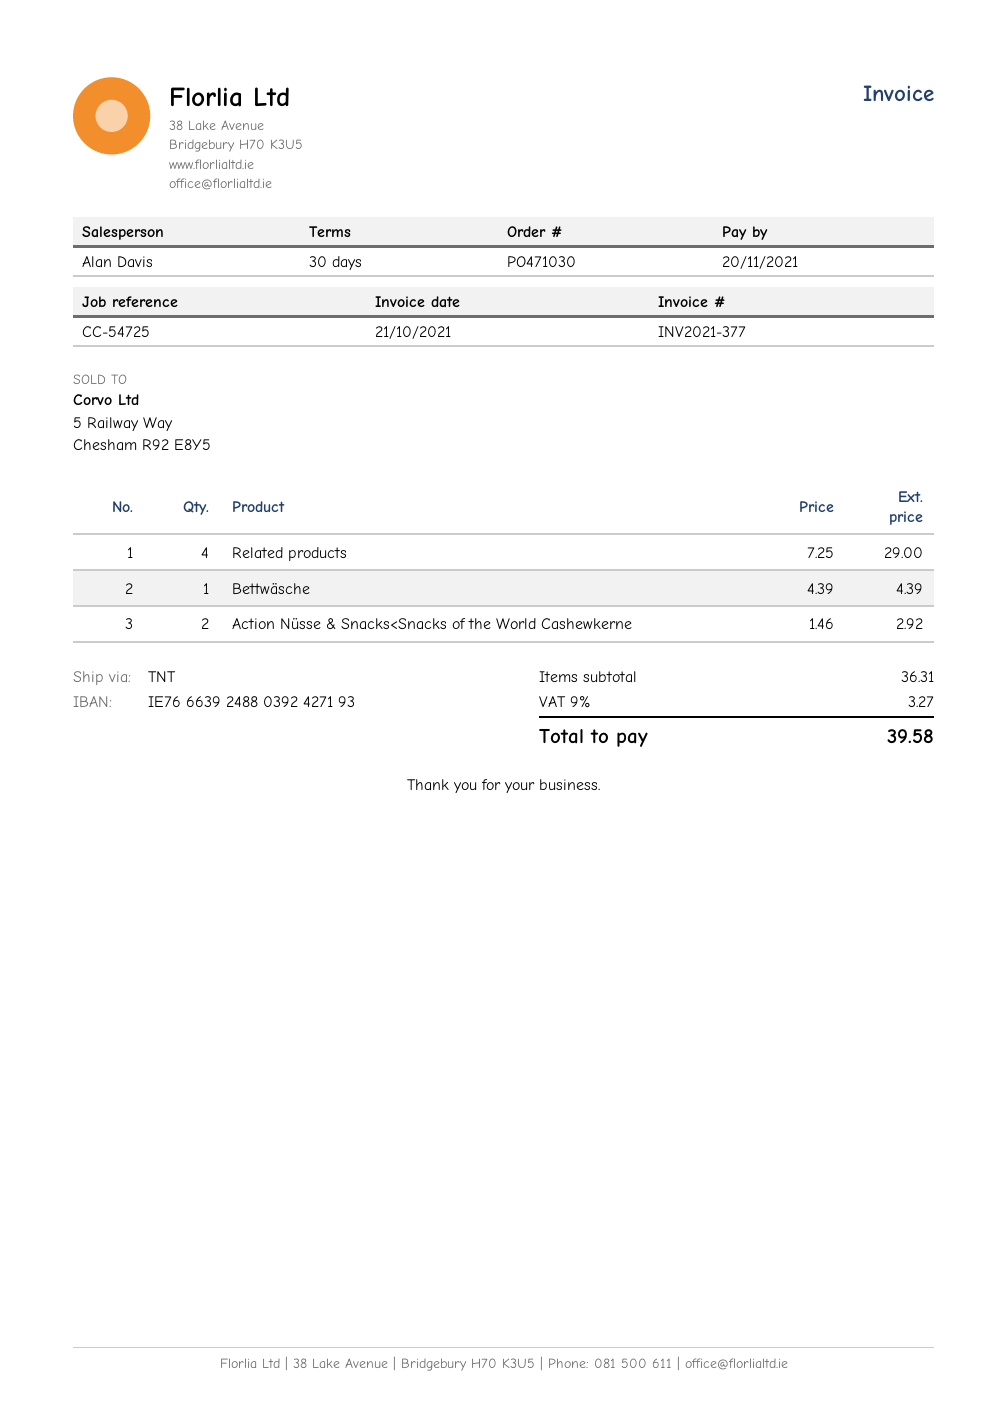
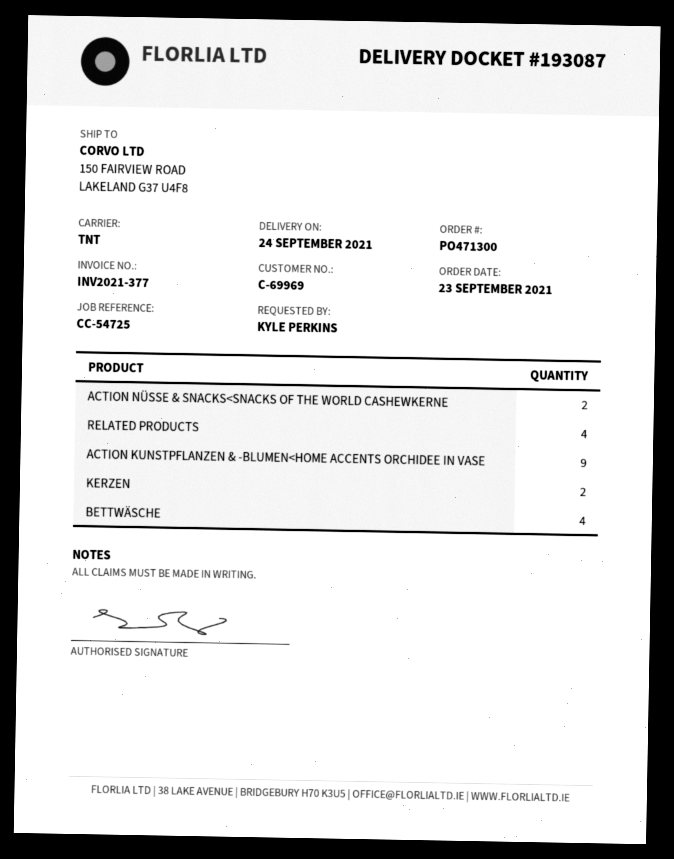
order number: PO471030 -> PO471300
Bettwäsche: 1 -> 4
ACTION KUNSTPFLANZEN & -BLUMEN<HOME ACCENTS ORCHIDEE IN VASE: none -> 9
KERZEN: none -> 2

